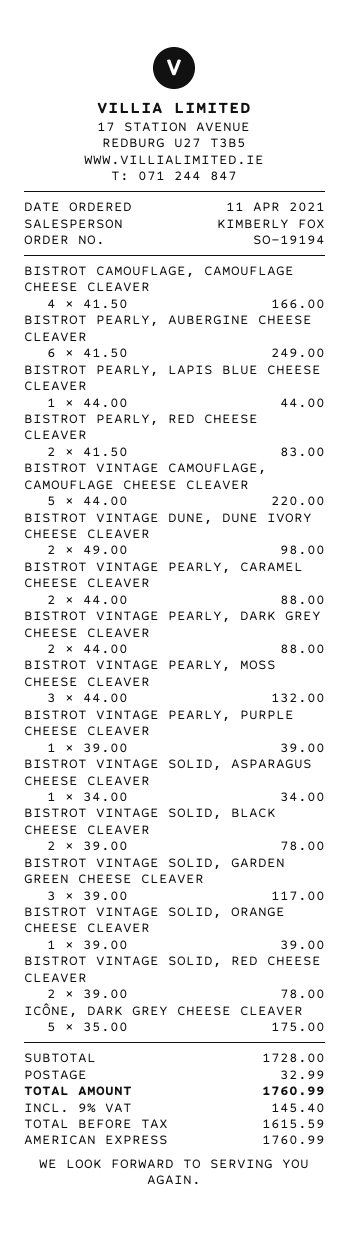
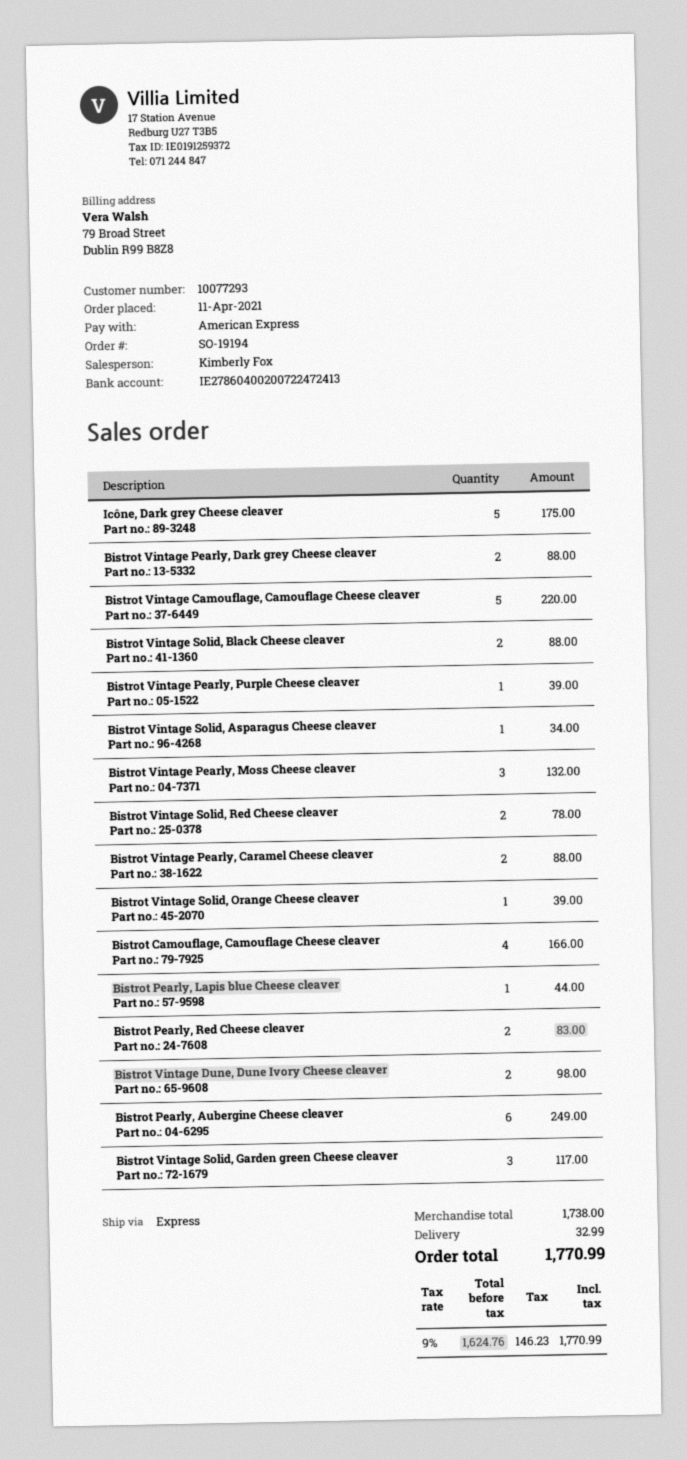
BISTROT VINTAGE SOLID, BLACK CHEESE CLEAVER: 2 for 78.00 -> 2 for 88.00
subtotal: 1728.00 -> 1738.00
net: 1615.59 -> 1624.76
tax: 9% = 145.40 -> 9% = 146.23
total: 1760.99 -> 1770.99

